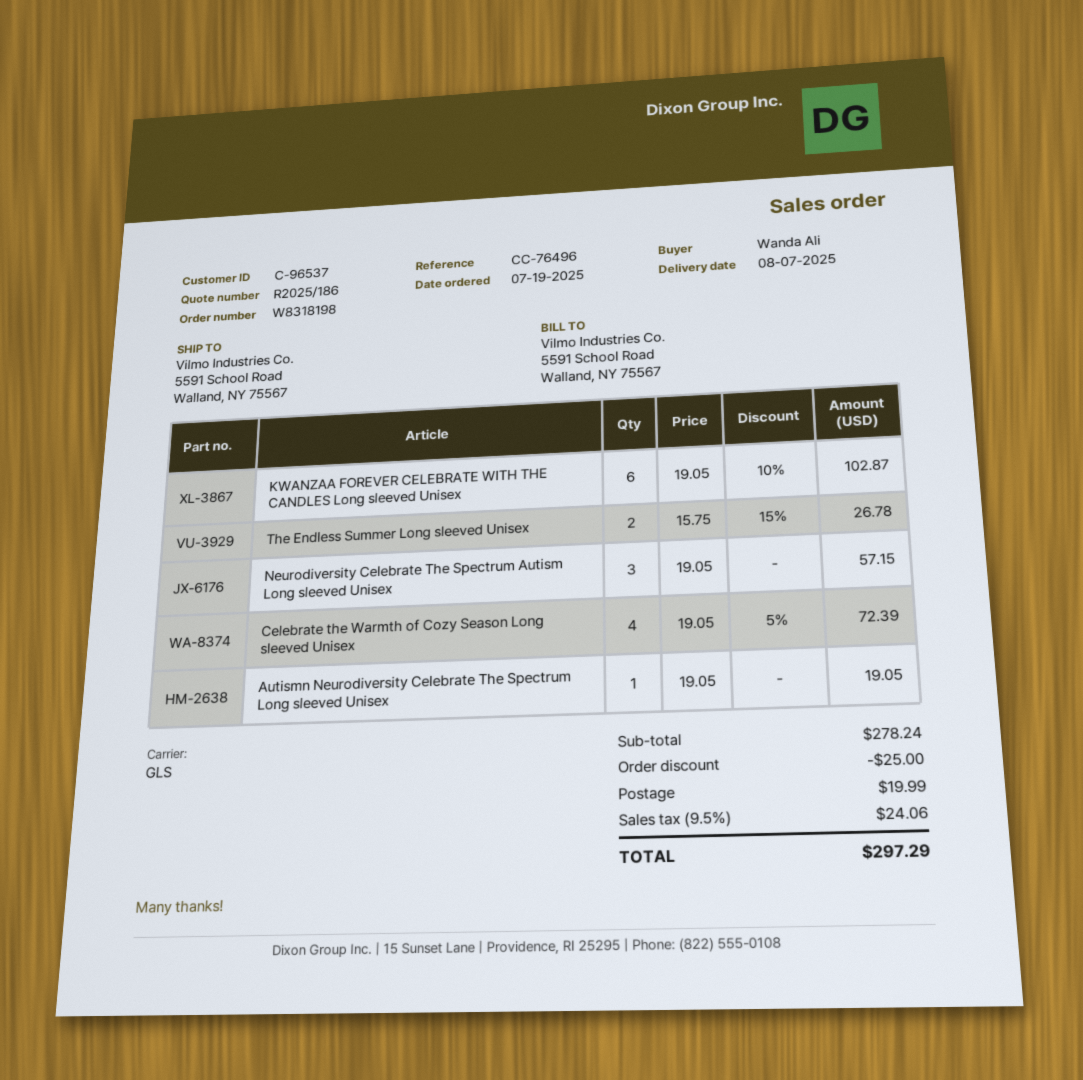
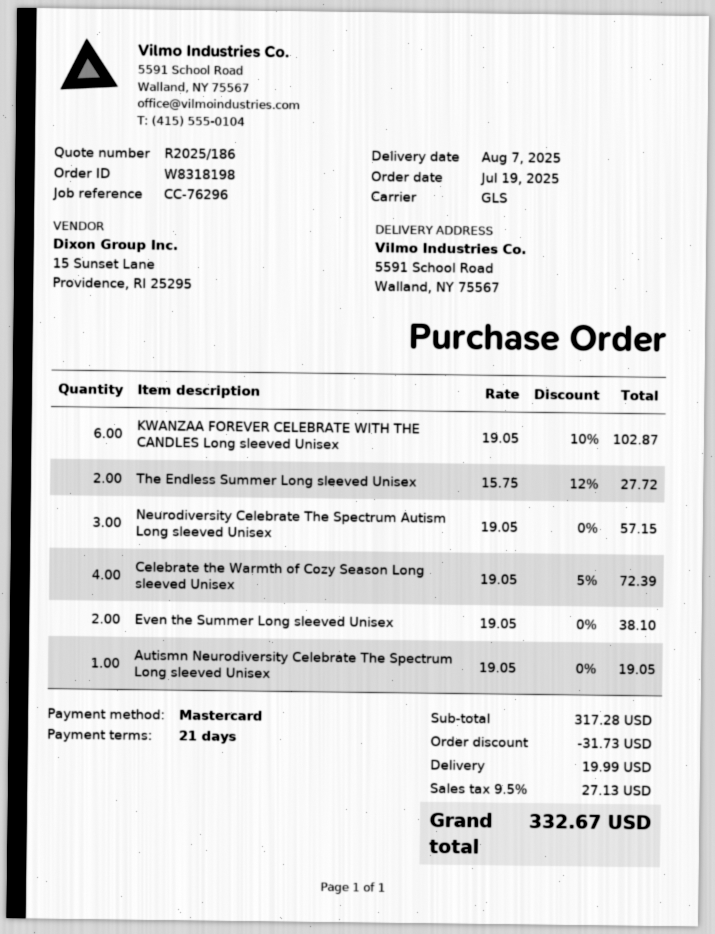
reference: CC-76496 -> CC-76296
The Endless Summer Long sleeved Unisex: 2 x 15.75 - 15% = 26.78 -> 2 x 15.75 - 12% = 27.72
Even the Summer Long sleeved Unisex: none -> 2 x 19.05 = 38.10
subtotal: 278.24 -> 317.28
discount: 25.00 -> 31.73
tax: 9.5% = 24.06 -> 9.5% = 27.13
total: 297.29 -> 332.67

